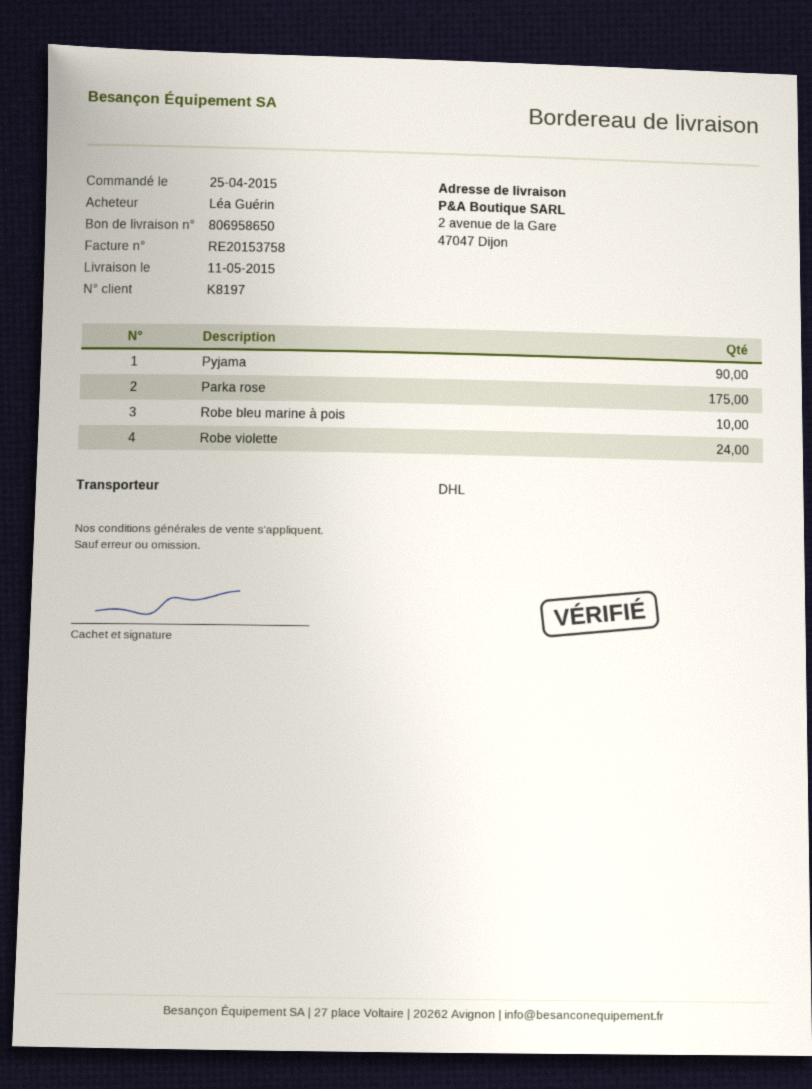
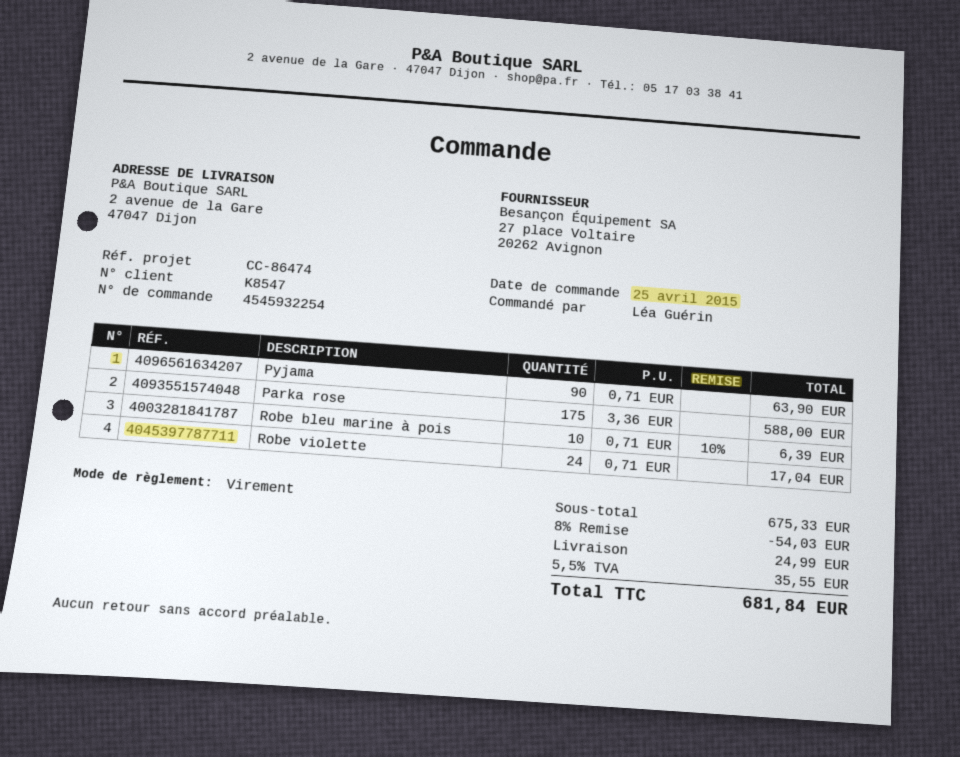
customer number: K8197 -> K8547

